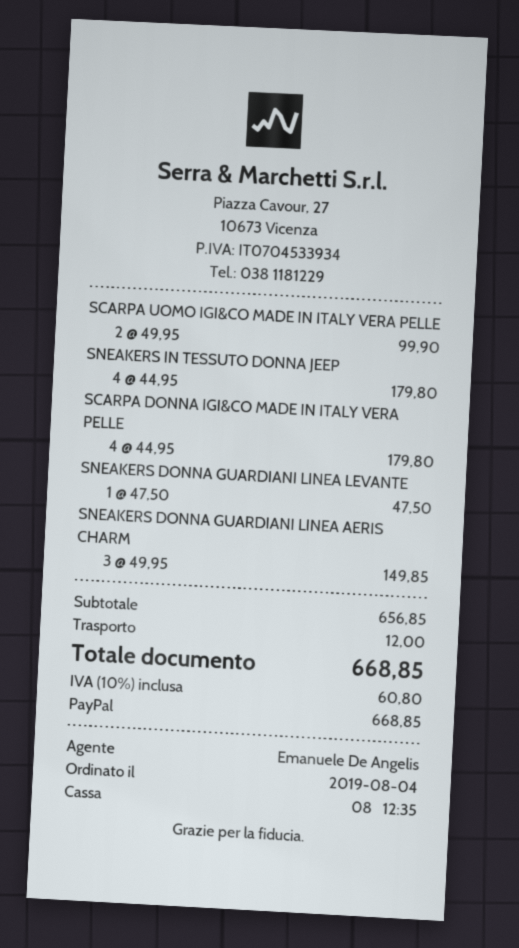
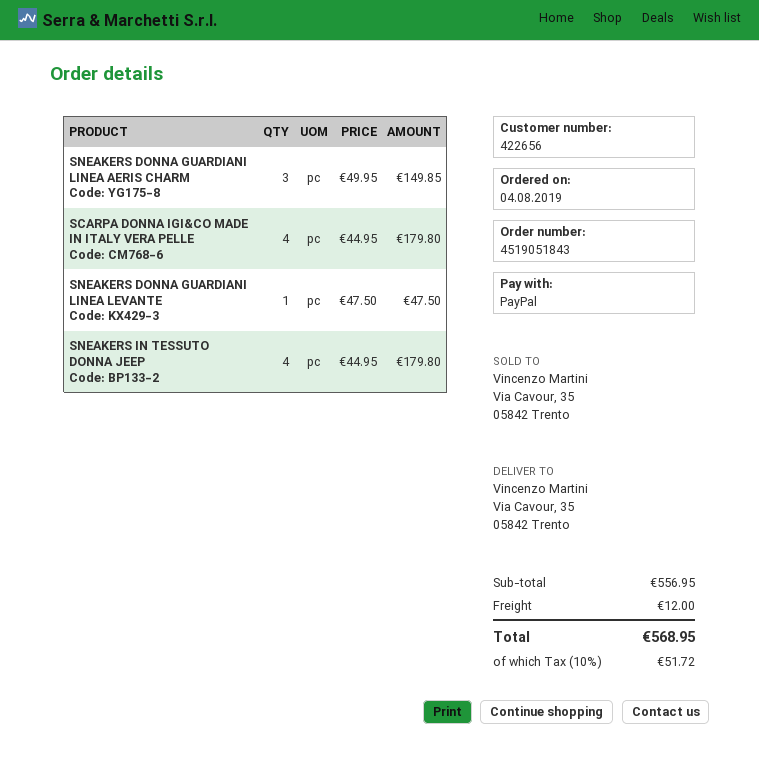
SCARPA UOMO IGI&CO MADE IN ITALY VERA PELLE: 2 x 49.95 = 99.90 -> none
subtotal: 656.85 -> 556.95
tax: 10% = 60.80 -> 10% = 51.72
total: 668.85 -> 568.95

